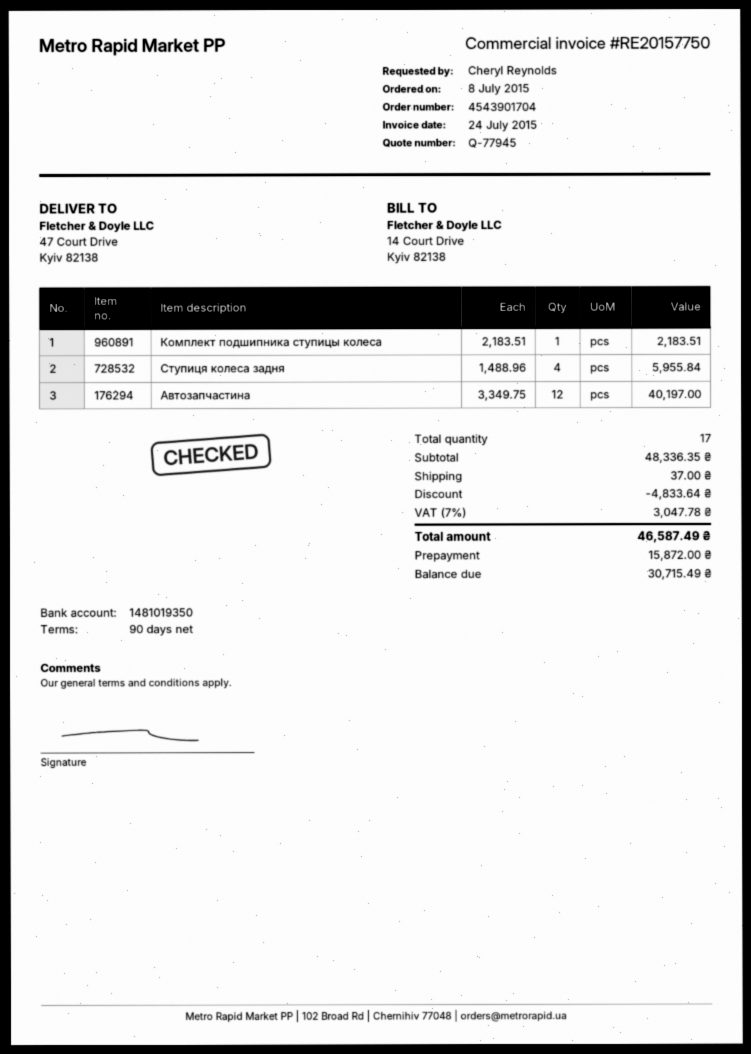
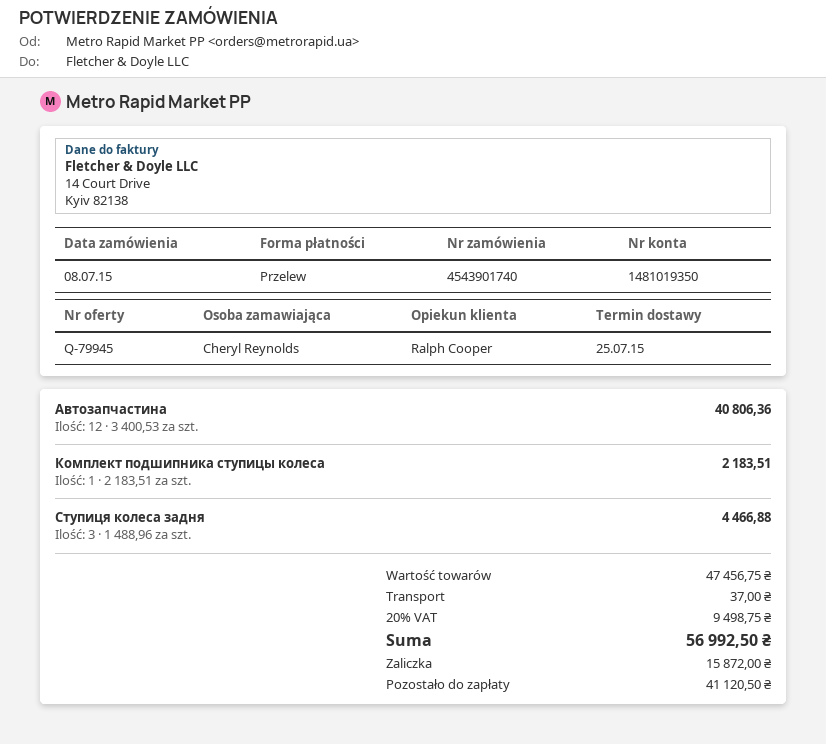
quote number: Q-77945 -> Q-79945
order number: 4543901704 -> 4543901740
Ступиця колеса задня: 4 x 1488.96 = 5955.84 -> 3 x 1488.96 = 4466.88
Автозапчастина: 12 x 3349.75 = 40197.00 -> 12 x 3400.53 = 40806.36
subtotal: 48336.35 -> 47456.75
discount: 4833.64 -> none
tax: 7% = 3047.78 -> 20% = 9498.75
total: 46587.49 -> 56992.50
balance: 30715.49 -> 41120.50

